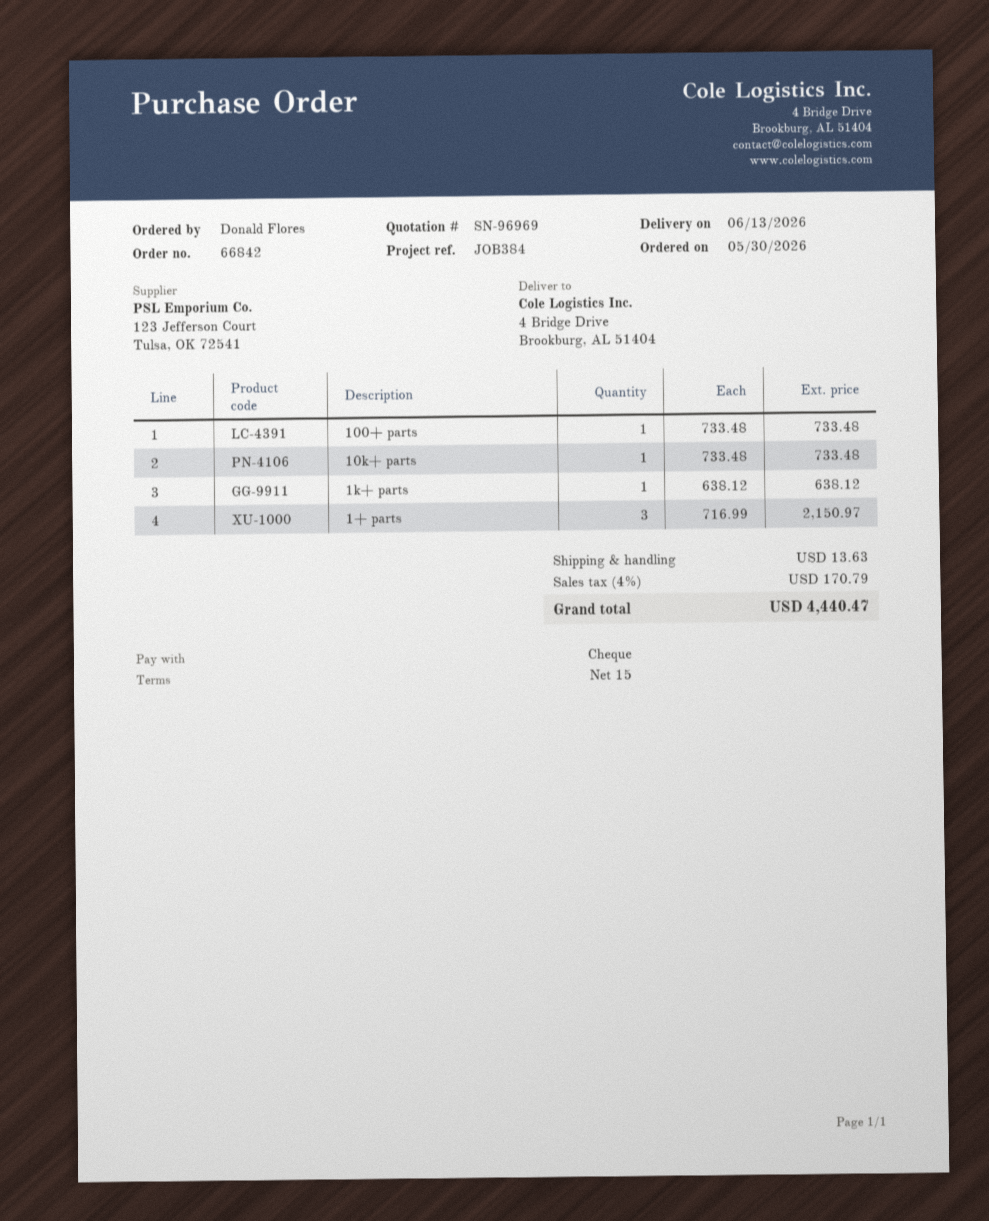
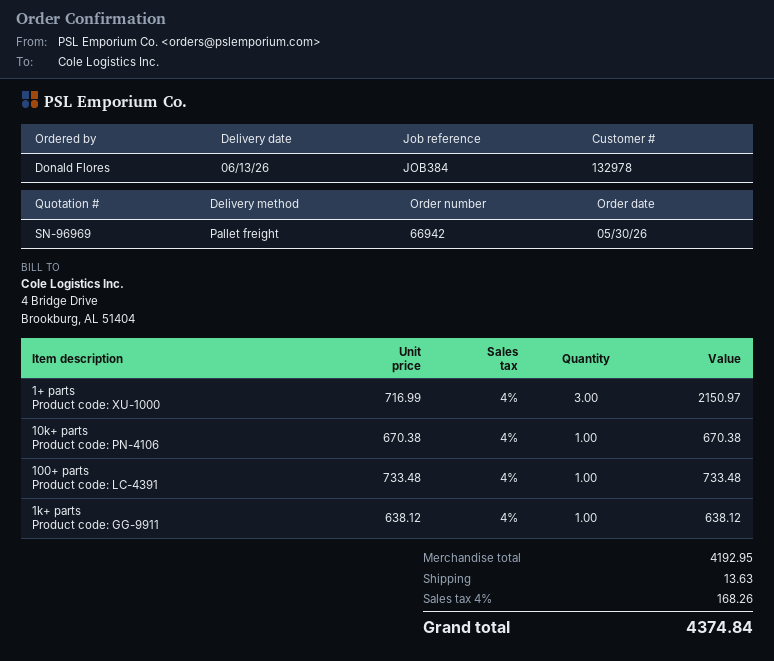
order number: 66842 -> 66942
10k+ parts: 1 x 733.48 = 733.48 -> 1 x 670.38 = 670.38
tax: 4% = 170.79 -> 4% = 168.26
total: 4440.47 -> 4374.84

